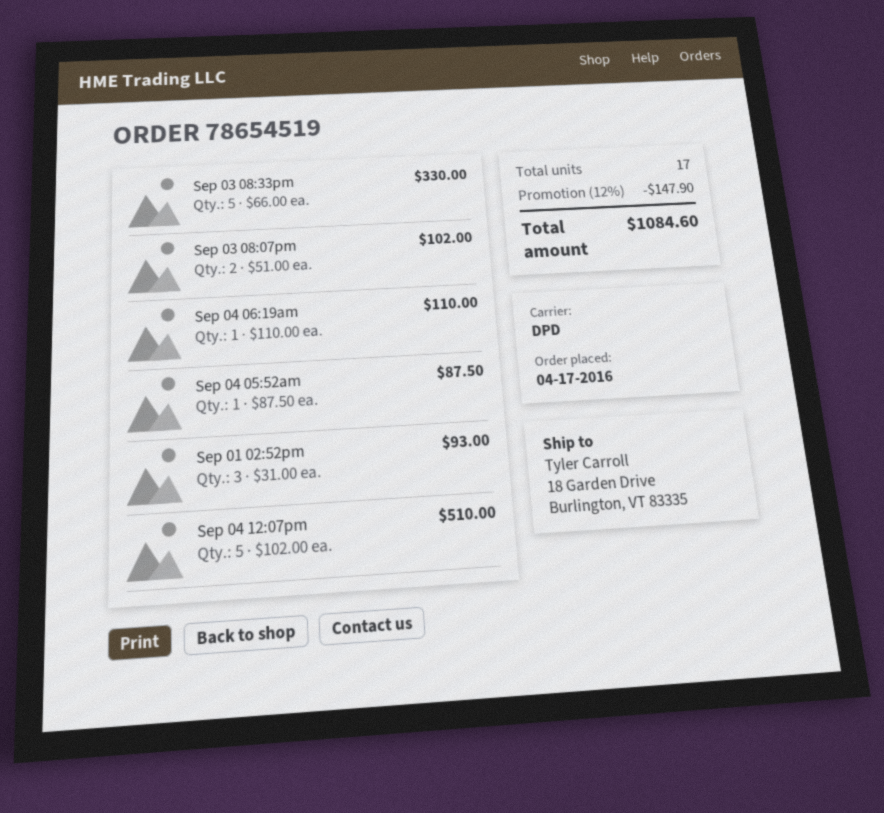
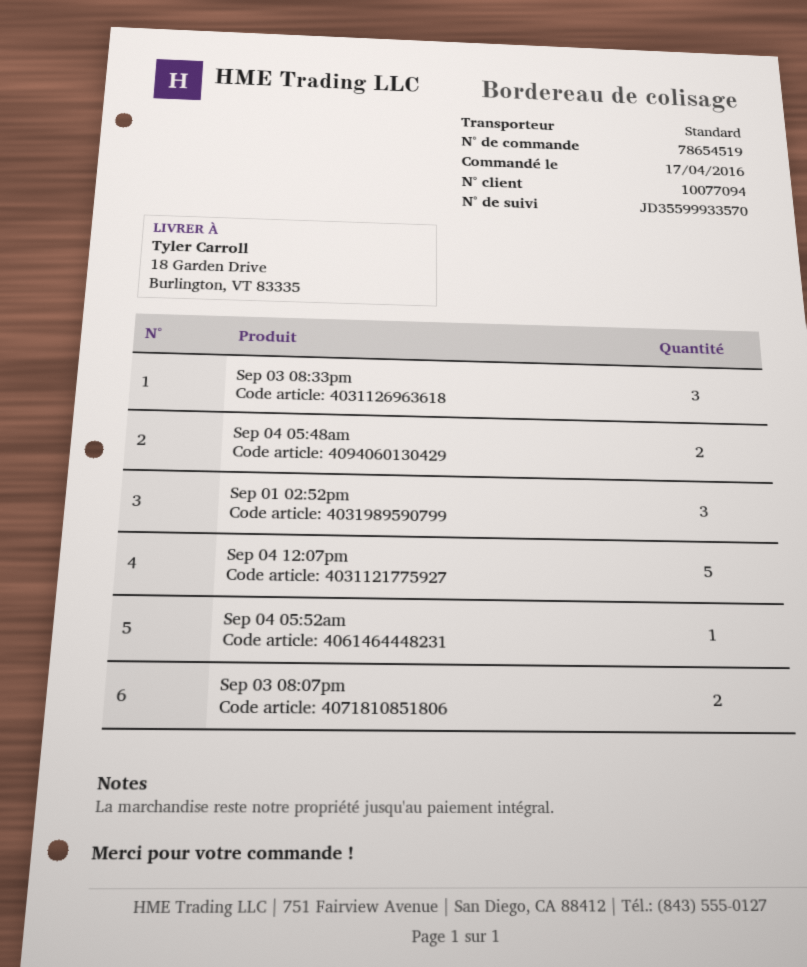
shipping method: DPD -> standard
Sep 03 08:33pm: 5 -> 3
Sep 04 06:19am: 1 -> none
Sep 04 05:48am: none -> 2

